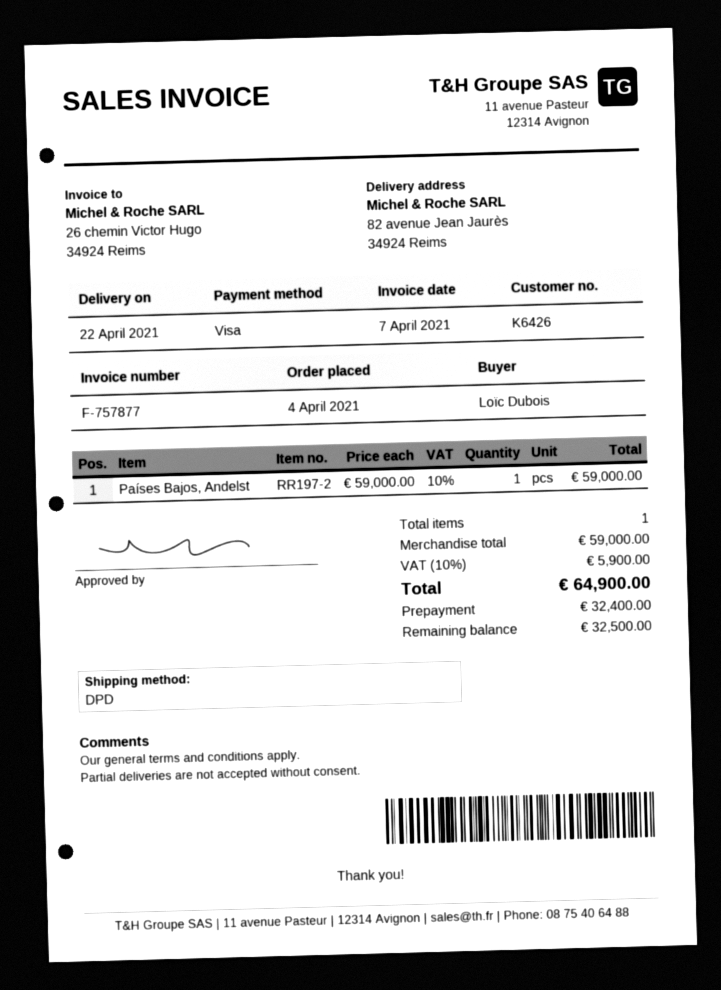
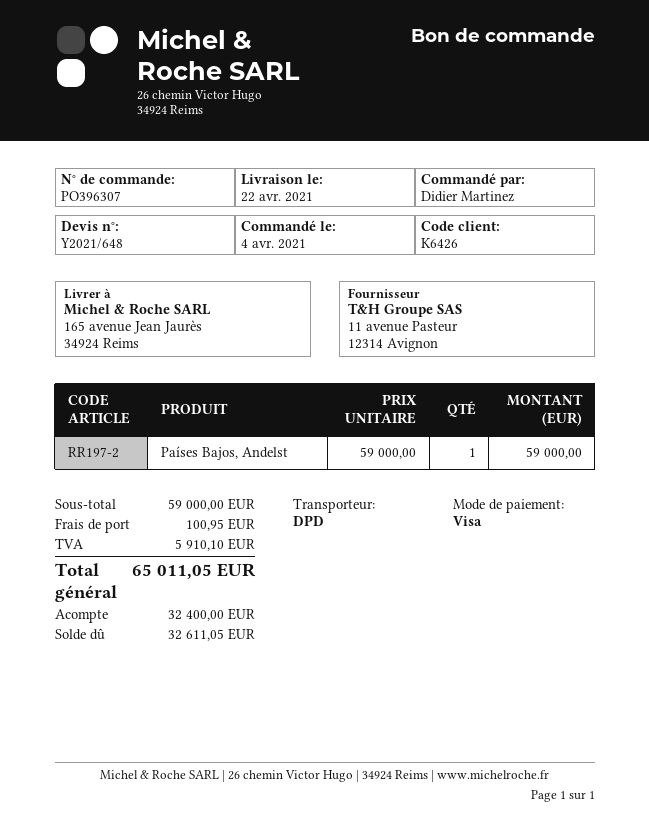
ordered by: Loïc Dubois -> Didier Martinez
ship to: 82 avenue Jean Jaurès, 34924 Reims -> 165 avenue Jean Jaurès, 34924 Reims
shipping: none -> 100.95
tax: 5900.00 -> 5910.10
total: 64900.00 -> 65011.05
balance: 32500.00 -> 32611.05

